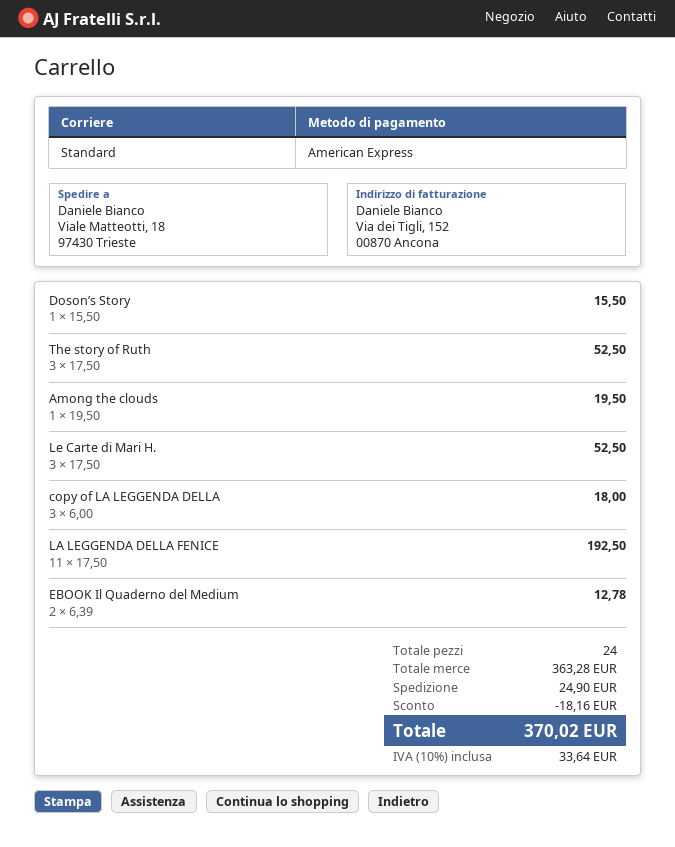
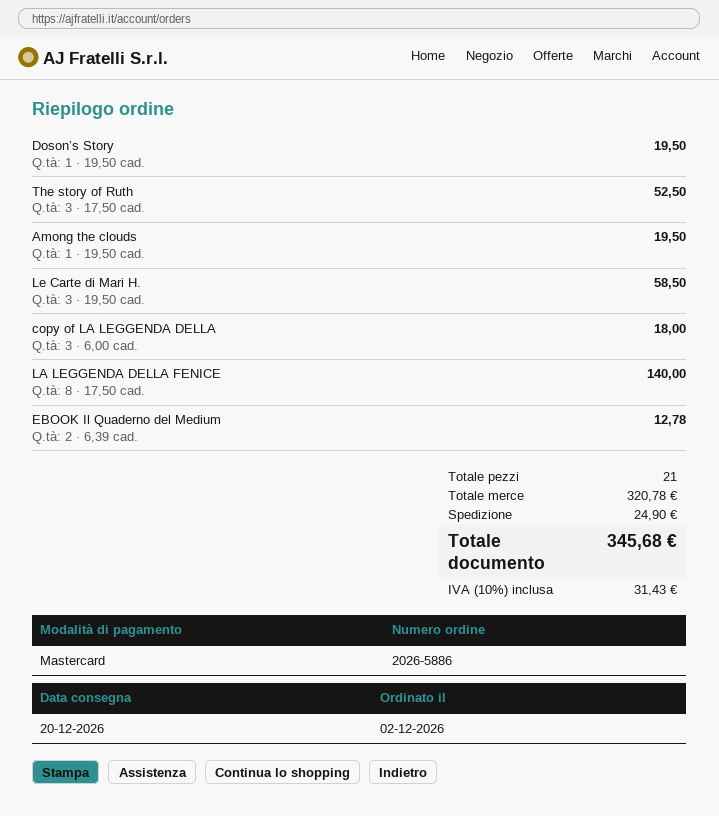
payment method: American Express -> Mastercard
Doson’s Story: 1 x 15.50 = 15.50 -> 1 x 19.50 = 19.50
Le Carte di Mari H.: 3 x 17.50 = 52.50 -> 3 x 19.50 = 58.50
LA LEGGENDA DELLA FENICE: 11 x 17.50 = 192.50 -> 8 x 17.50 = 140.00
total quantity: 24 -> 21
subtotal: 363.28 -> 320.78
discount: 18.16 -> none
tax: 10% = 33.64 -> 10% = 31.43
total: 370.02 -> 345.68

